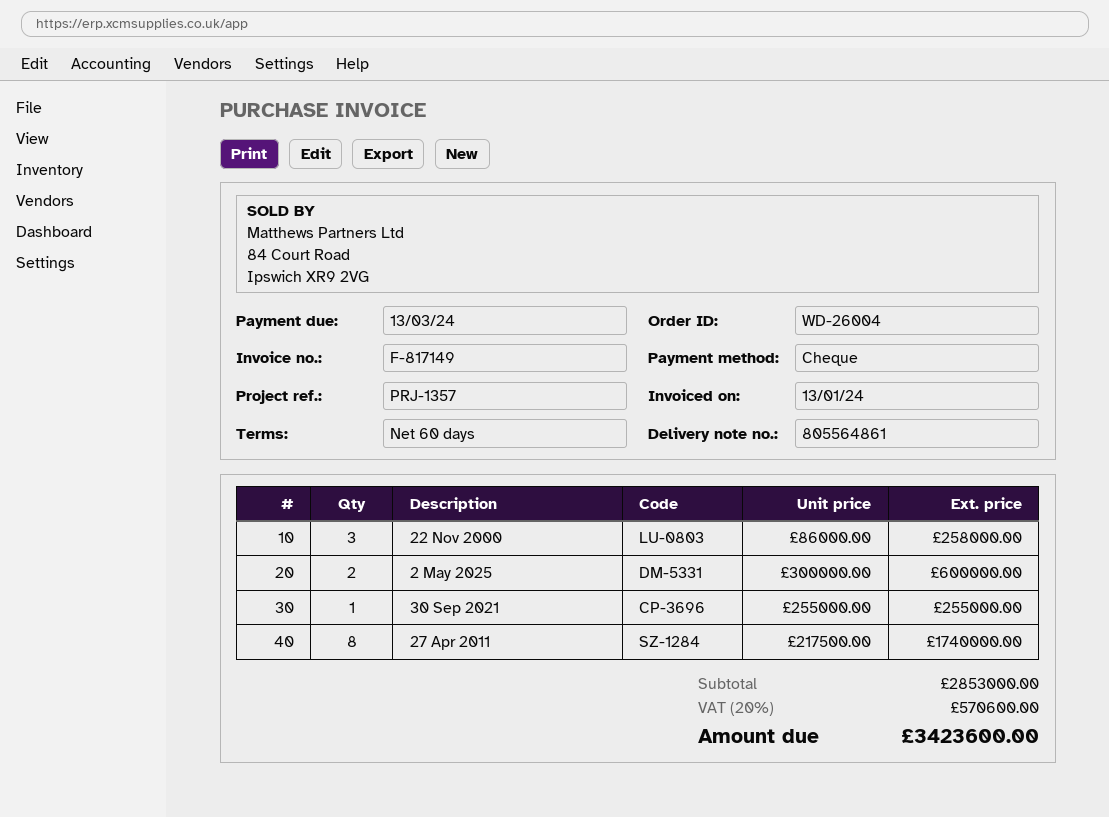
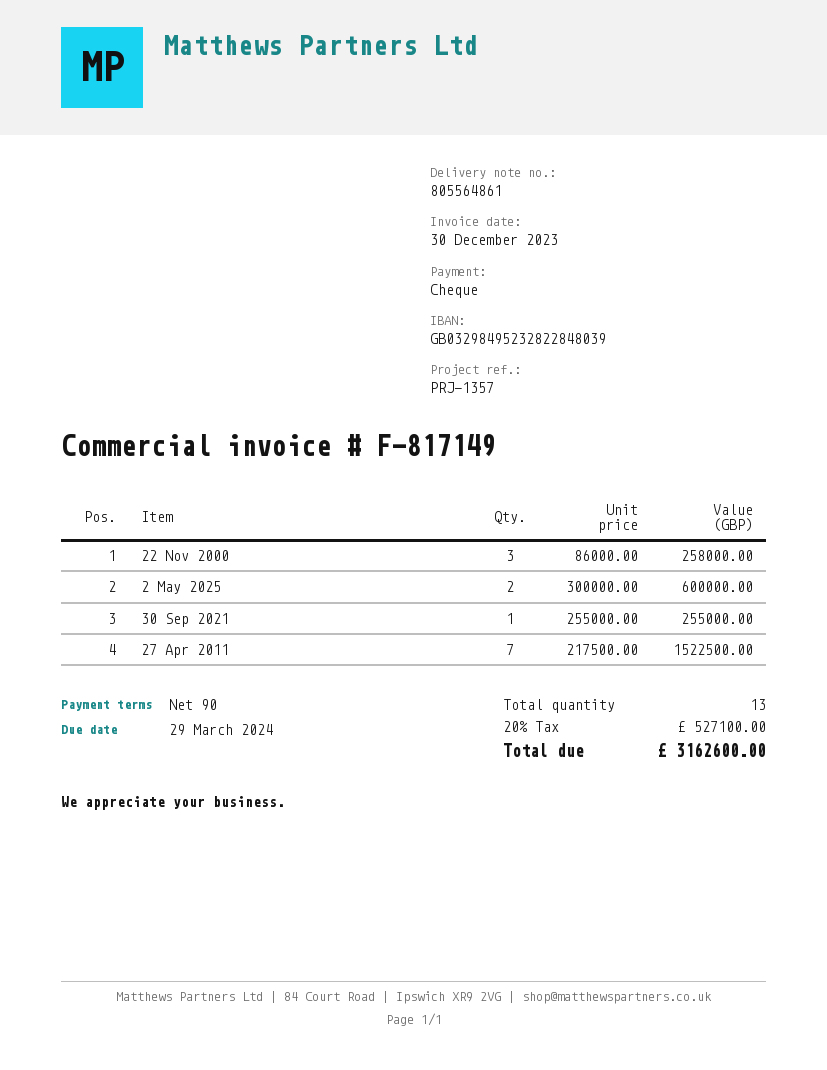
invoice date: 2024-01-13 -> 2023-12-30
payment terms: 60 days -> 90 days
due date: 2024-03-13 -> 2024-03-29
27 Apr 2011: 8 x 217500.00 = 1740000.00 -> 7 x 217500.00 = 1522500.00
tax: 20% = 570600.00 -> 20% = 527100.00
total: 3423600.00 -> 3162600.00

